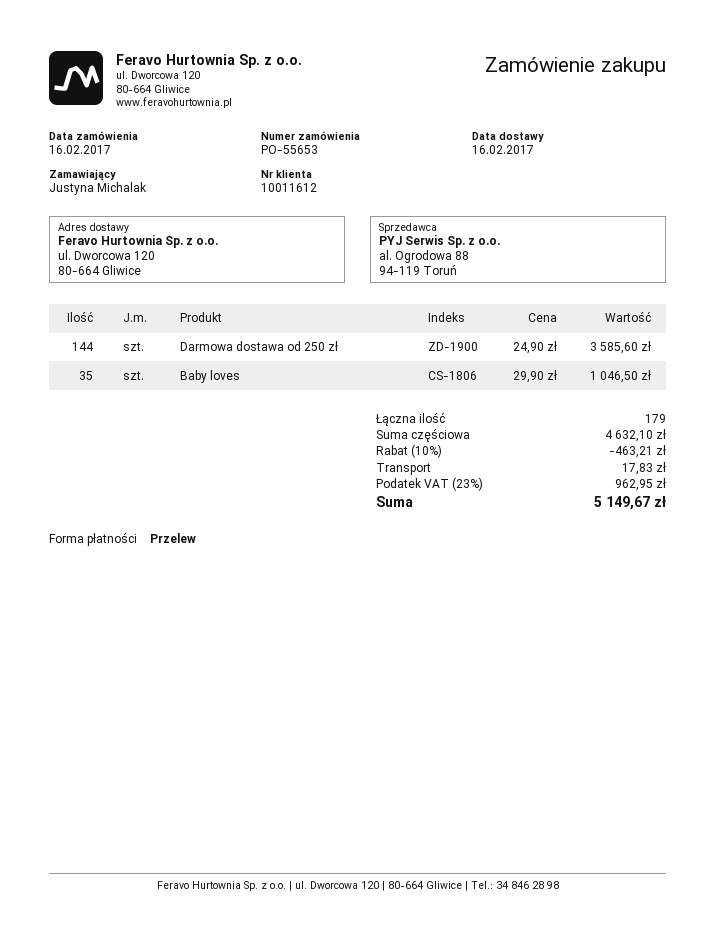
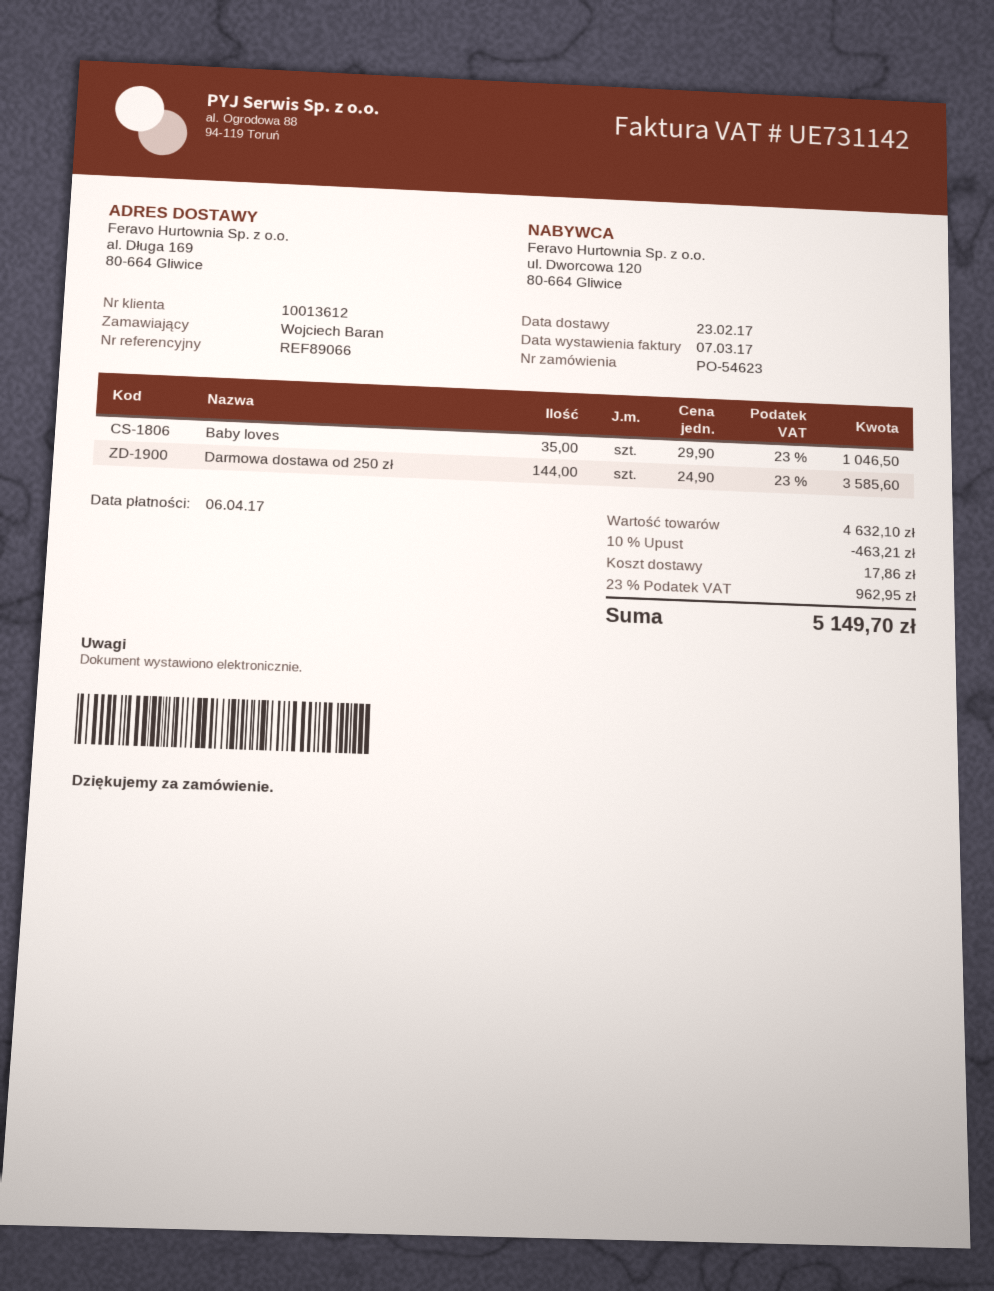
order number: PO-55653 -> PO-54623
delivery date: 2017-02-16 -> 2017-02-23
customer number: 10011612 -> 10013612
ordered by: Justyna Michalak -> Wojciech Baran
ship to: ul. Dworcowa 120, 80-664 Gliwice -> al. Długa 169, 80-664 Gliwice
shipping: 17.83 -> 17.86
total: 5149.67 -> 5149.70

